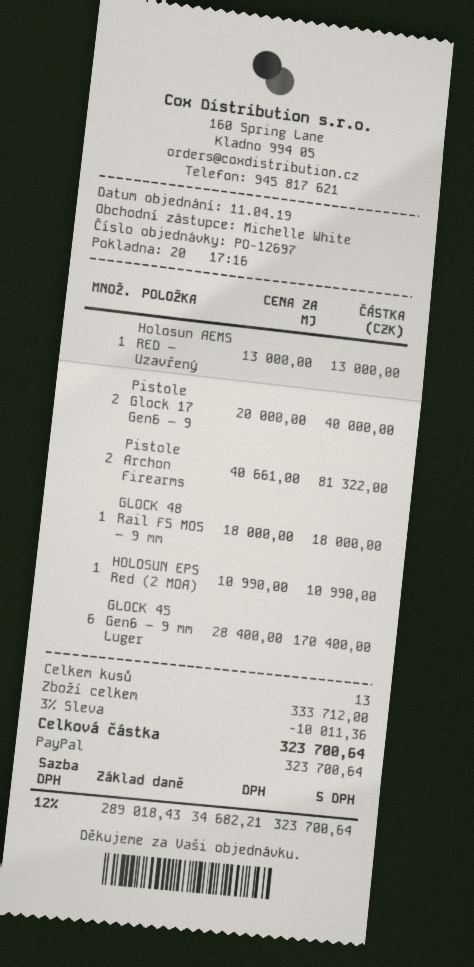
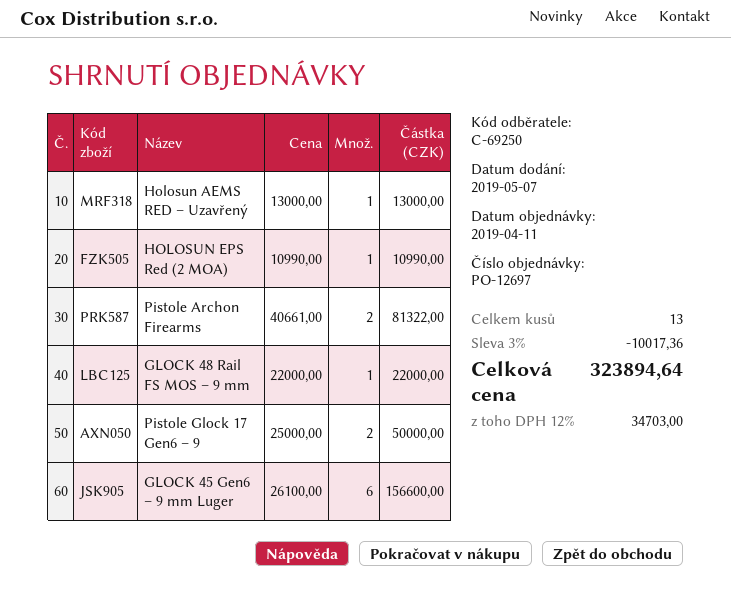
Pistole Glock 17 Gen6 – 9: 2 x 20000.00 = 40000.00 -> 2 x 25000.00 = 50000.00
GLOCK 48 Rail FS MOS – 9 mm: 1 x 18000.00 = 18000.00 -> 1 x 22000.00 = 22000.00
GLOCK 45 Gen6 – 9 mm Luger: 6 x 28400.00 = 170400.00 -> 6 x 26100.00 = 156600.00
discount: 3% = 10011.36 -> 3% = 10017.36
tax: 12% = 34682.21 -> 12% = 34703.00
total: 323700.64 -> 323894.64

